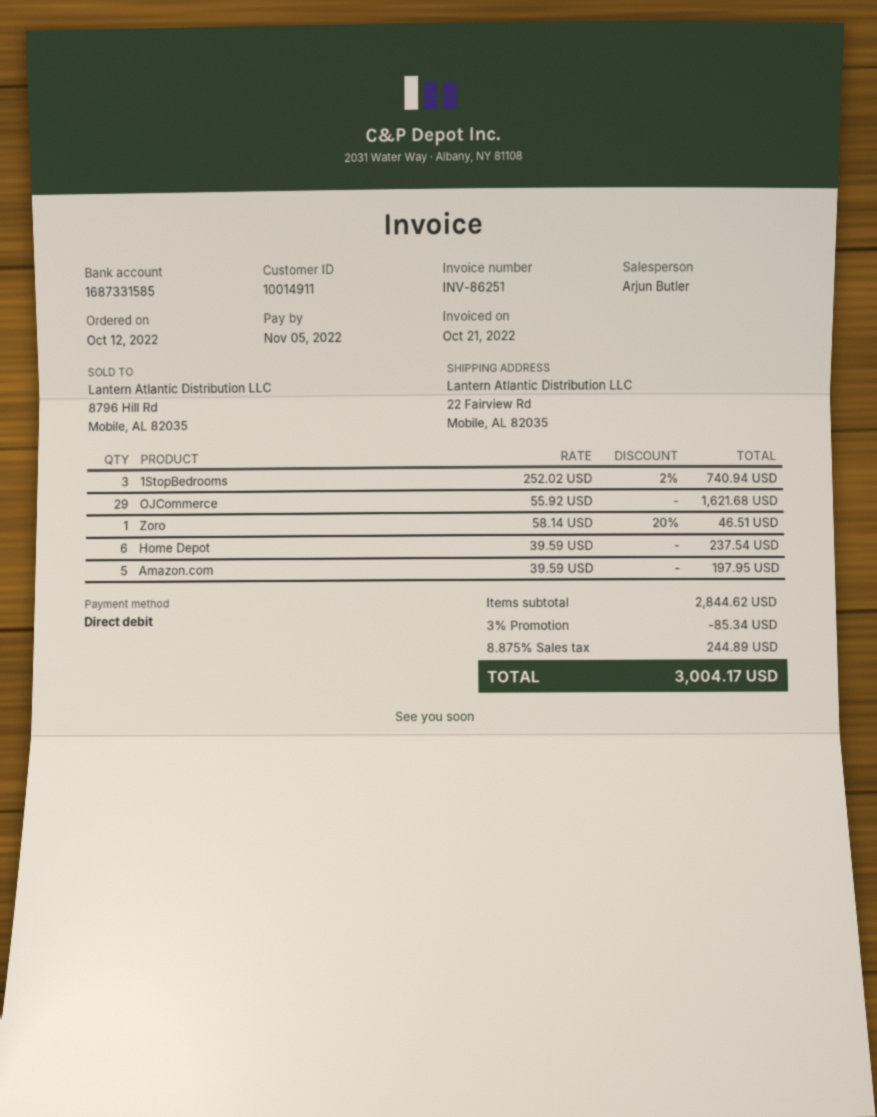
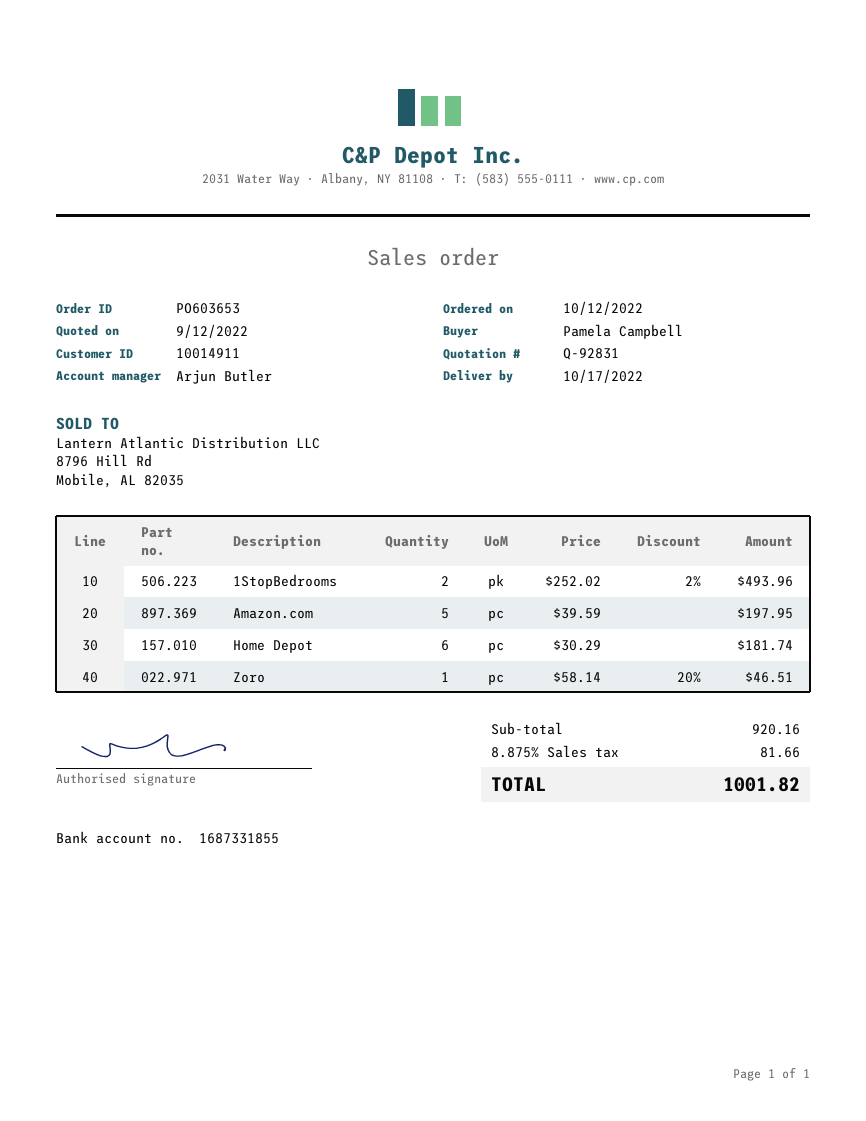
bank account: 1687331585 -> 1687331855
1StopBedrooms: 3 x 252.02 - 2% = 740.94 -> 2 x 252.02 - 2% = 493.96
OJCommerce: 29 x 55.92 = 1621.68 -> none
Home Depot: 6 x 39.59 = 237.54 -> 6 x 30.29 = 181.74
subtotal: 2844.62 -> 920.16
discount: 3% = 85.34 -> none
tax: 8.875% = 244.89 -> 8.875% = 81.66
total: 3004.17 -> 1001.82

